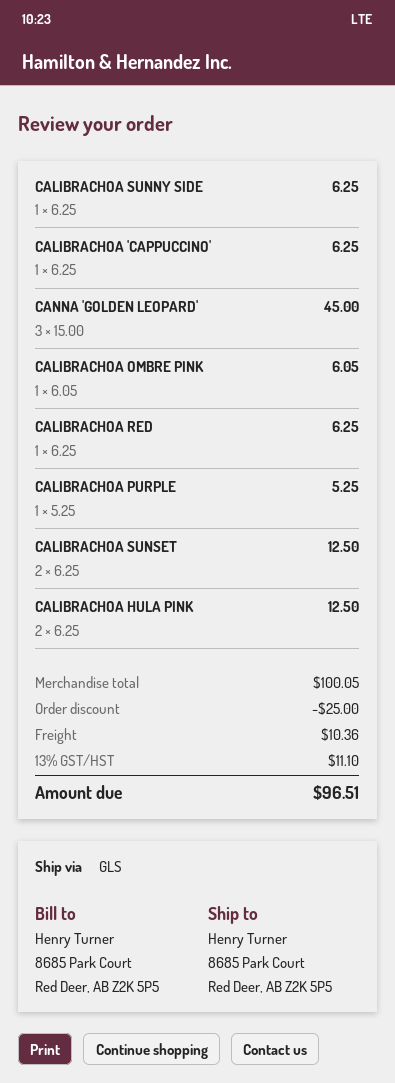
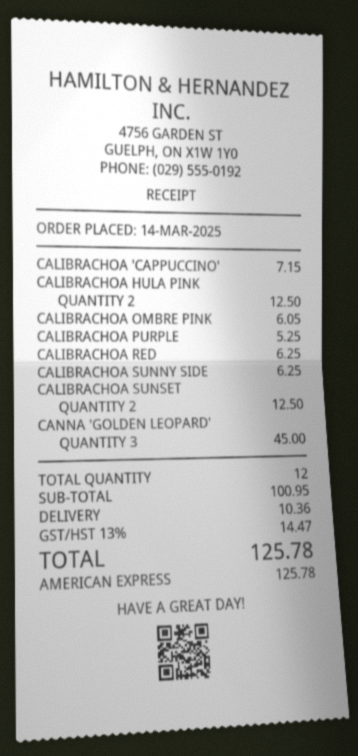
CALIBRACHOA 'CAPPUCCINO': 1 for 6.25 -> 1 for 7.15
subtotal: 100.05 -> 100.95
discount: 25.00 -> none
tax: 13% = 11.10 -> 13% = 14.47
total: 96.51 -> 125.78

